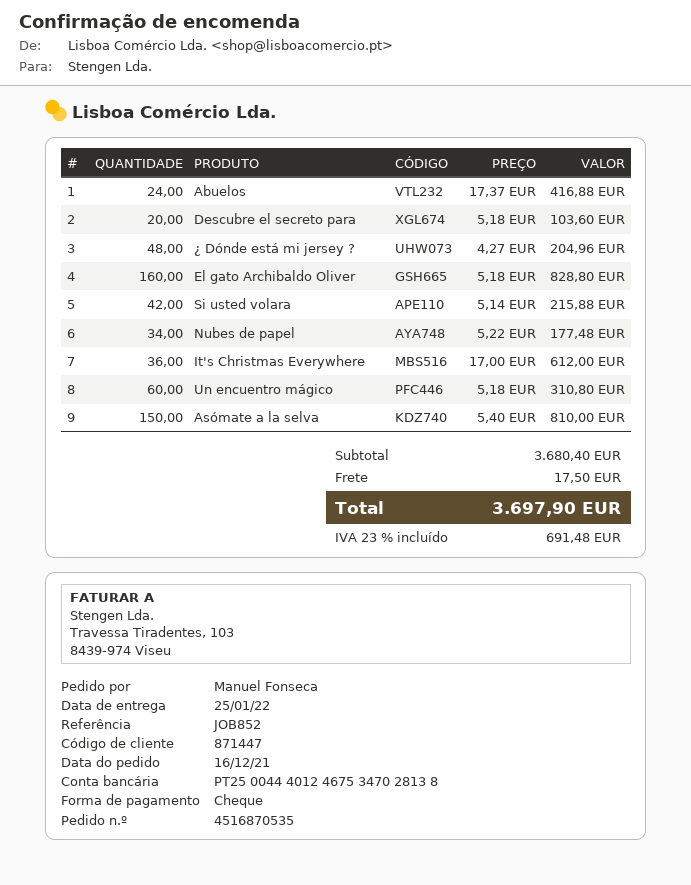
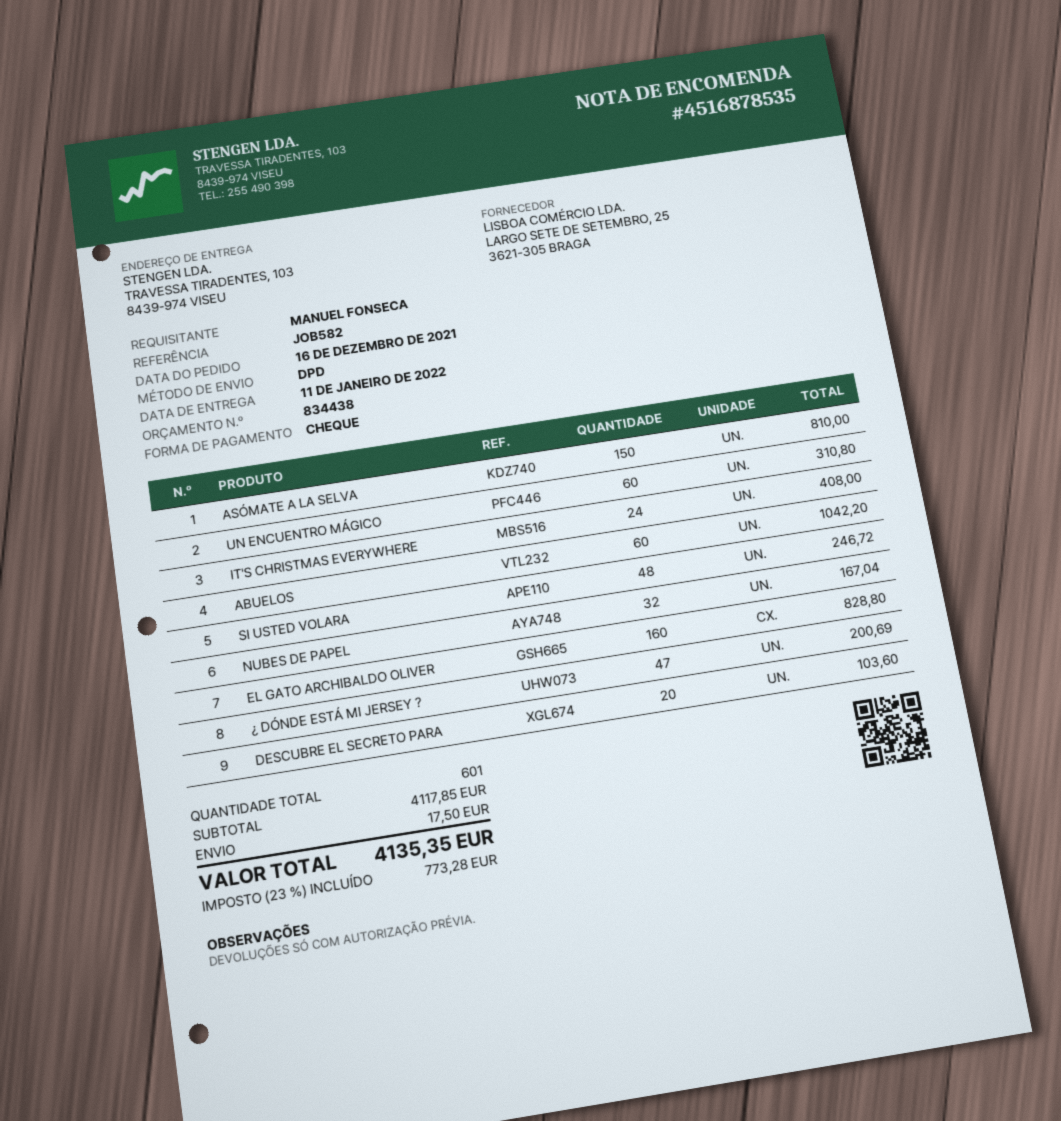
order number: 4516870535 -> 4516878535
delivery date: 2022-01-25 -> 2022-01-11
reference: JOB852 -> JOB582
Abuelos: 24 for 416.88 -> 60 for 1042.20
¿ Dónde está mi jersey ?: 48 for 204.96 -> 47 for 200.69
Si usted volara: 42 for 215.88 -> 48 for 246.72
Nubes de papel: 34 for 177.48 -> 32 for 167.04
It's Christmas Everywhere: 36 for 612.00 -> 24 for 408.00
subtotal: 3680.40 -> 4117.85
tax: 23% = 691.48 -> 23% = 773.28
total: 3697.90 -> 4135.35

